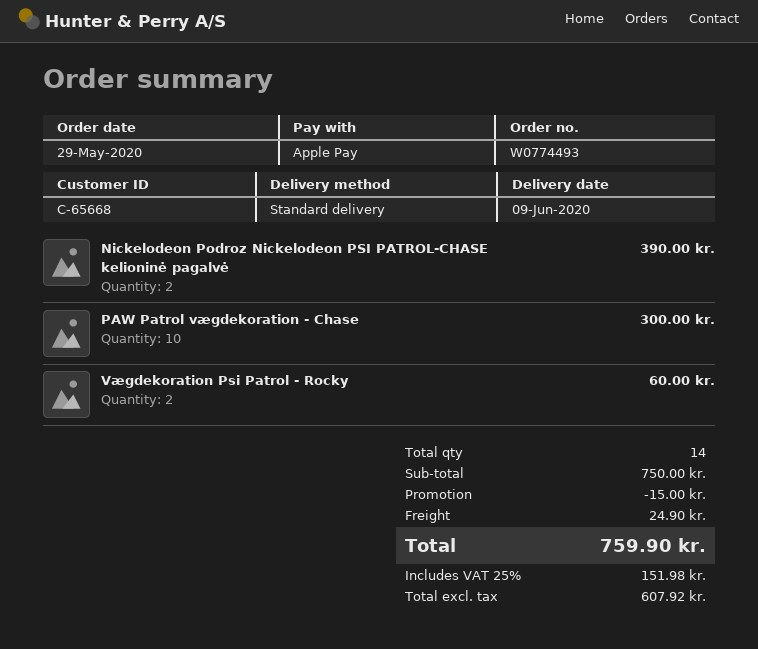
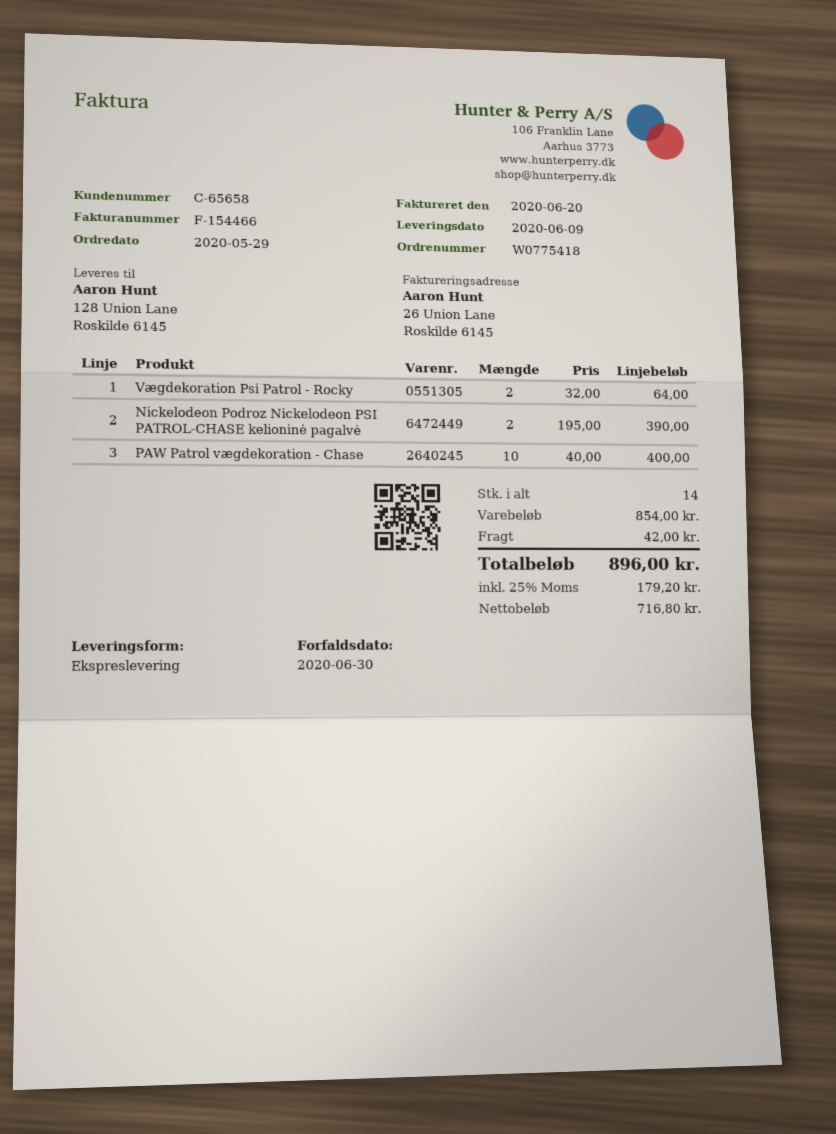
order number: W0774493 -> W0775418
customer number: C-65668 -> C-65658
shipping method: standard -> express
PAW Patrol vægdekoration - Chase: 10 for 300.00 -> 10 for 400.00
Vægdekoration Psi Patrol - Rocky: 2 for 60.00 -> 2 for 64.00
subtotal: 750.00 -> 854.00
discount: 15.00 -> none
shipping: 24.90 -> 42.00
net: 607.92 -> 716.80
tax: 25% = 151.98 -> 25% = 179.20
total: 759.90 -> 896.00

